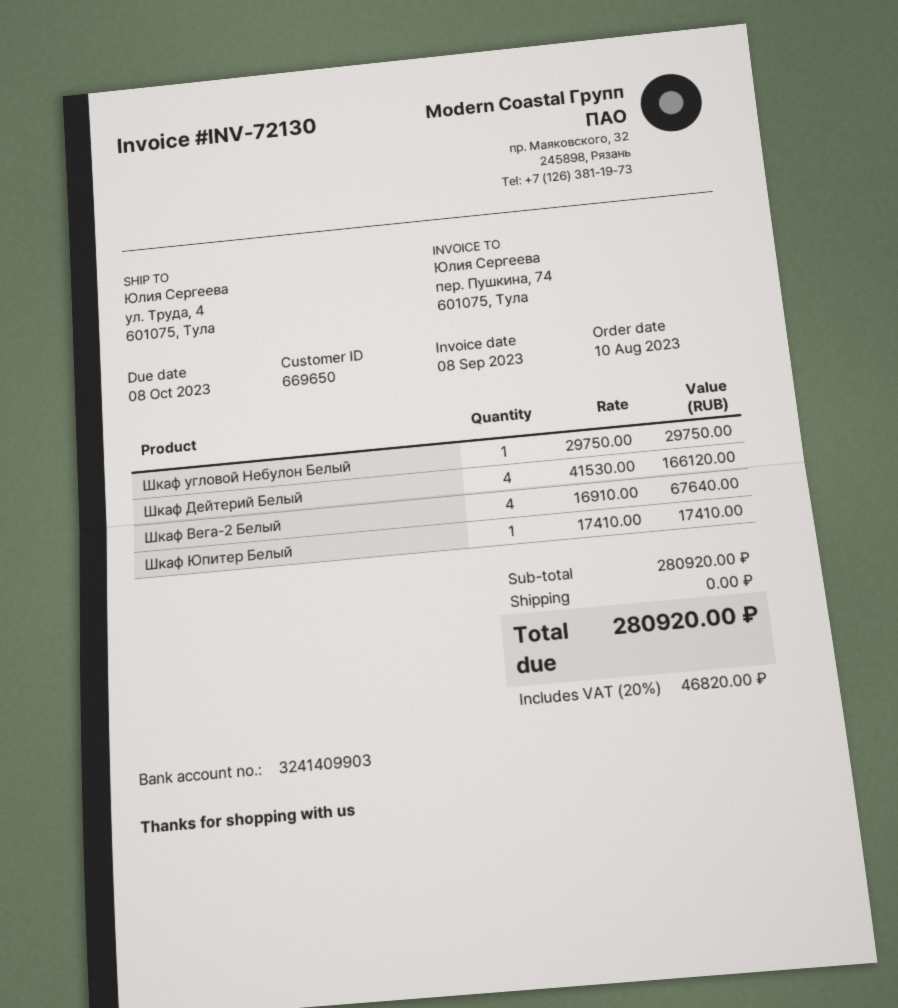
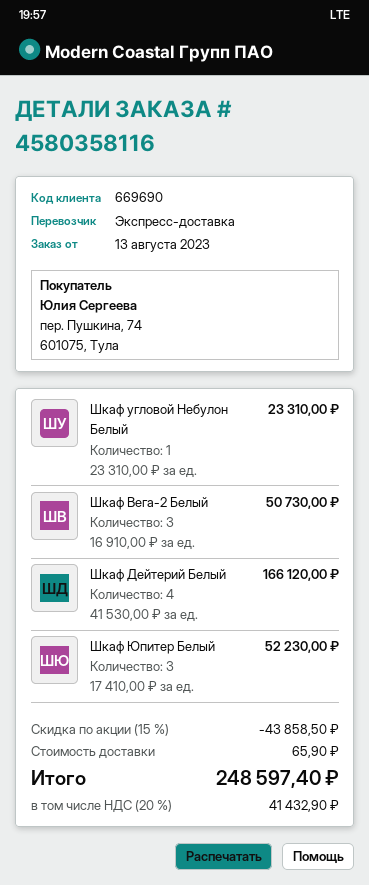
order date: 2023-08-10 -> 2023-08-13
customer number: 669650 -> 669690
Шкаф угловой Небулон Белый: 1 x 29750.00 = 29750.00 -> 1 x 23310.00 = 23310.00
Шкаф Вега-2 Белый: 4 x 16910.00 = 67640.00 -> 3 x 16910.00 = 50730.00
Шкаф Юпитер Белый: 1 x 17410.00 = 17410.00 -> 3 x 17410.00 = 52230.00
discount: none -> 15% = 43858.50
shipping: 0.00 -> 65.90
tax: 20% = 46820.00 -> 20% = 41432.90
total: 280920.00 -> 248597.40

